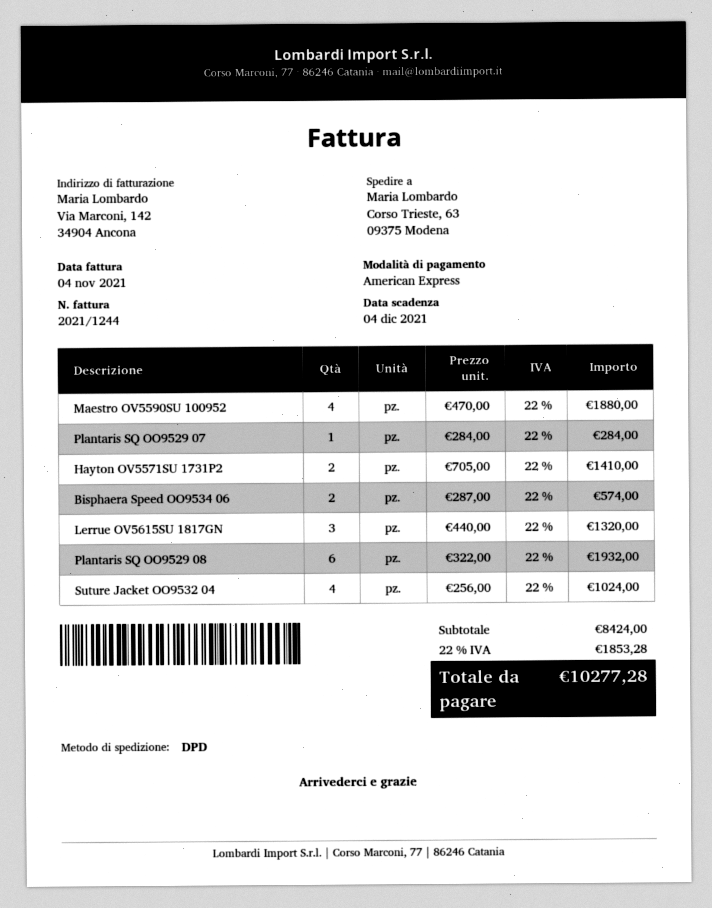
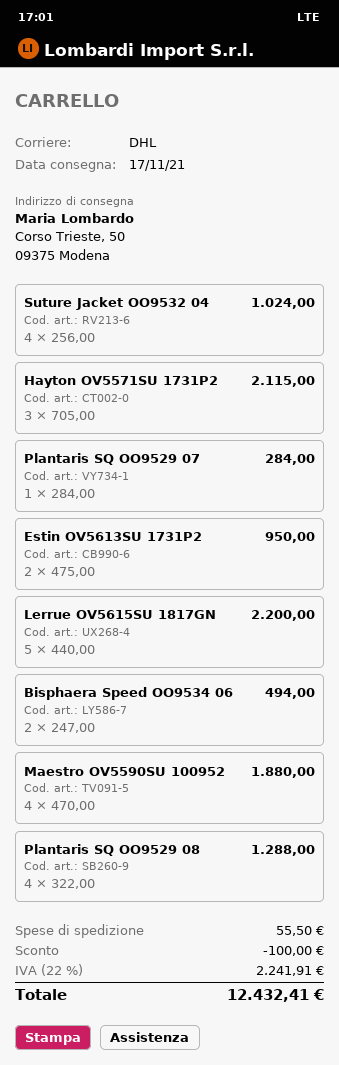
shipping method: DPD -> DHL
ship to: Corso Trieste, 63, 09375 Modena -> Corso Trieste, 50, 09375 Modena
Hayton OV5571SU 1731P2: 2 x 705.00 = 1410.00 -> 3 x 705.00 = 2115.00
Bisphaera Speed OO9534 06: 2 x 287.00 = 574.00 -> 2 x 247.00 = 494.00
Lerrue OV5615SU 1817GN: 3 x 440.00 = 1320.00 -> 5 x 440.00 = 2200.00
Plantaris SQ OO9529 08: 6 x 322.00 = 1932.00 -> 4 x 322.00 = 1288.00
Estin OV5613SU 1731P2: none -> 2 x 475.00 = 950.00
discount: none -> 100.00
shipping: none -> 55.50
tax: 22% = 1853.28 -> 22% = 2241.91
total: 10277.28 -> 12432.41

